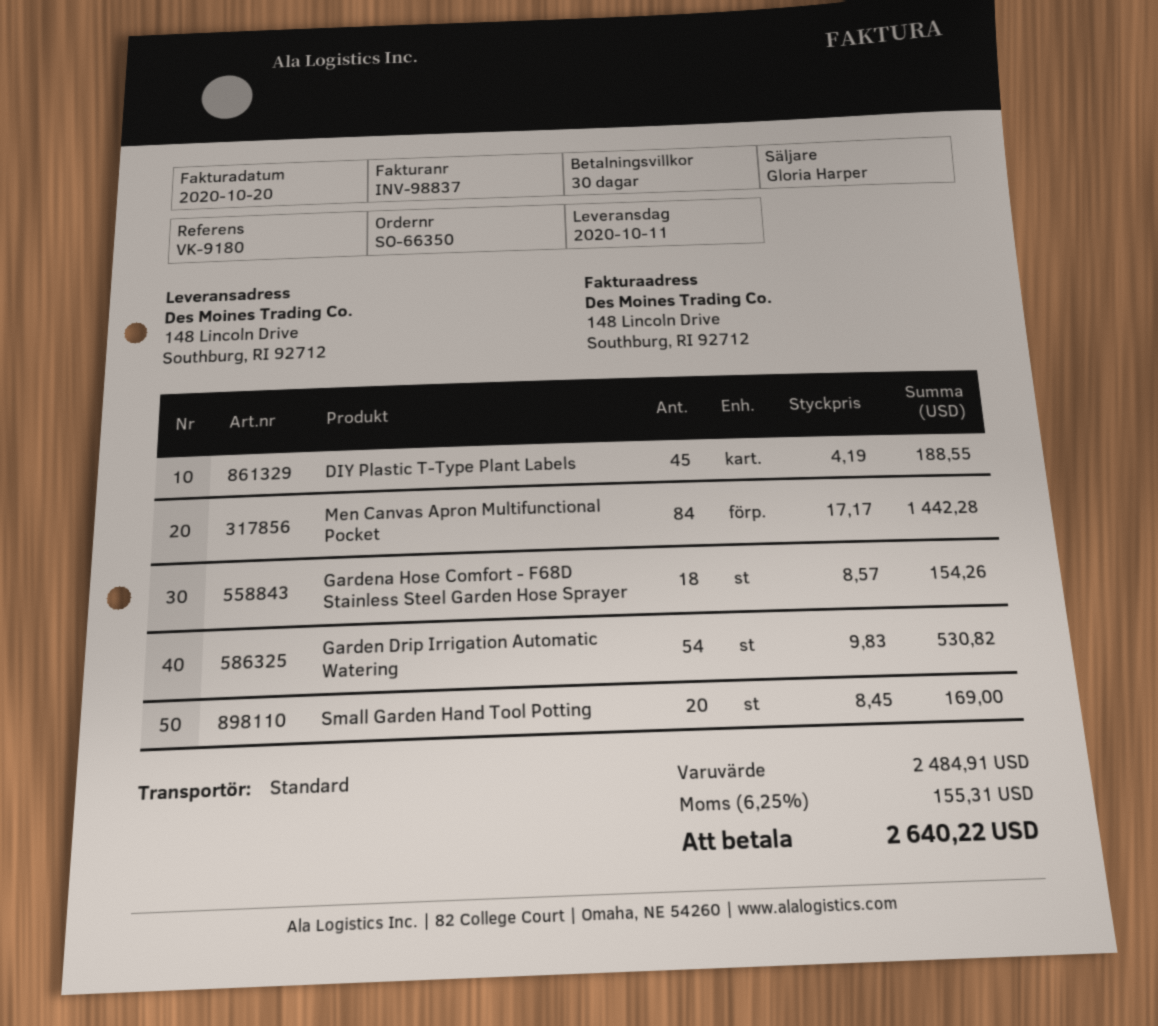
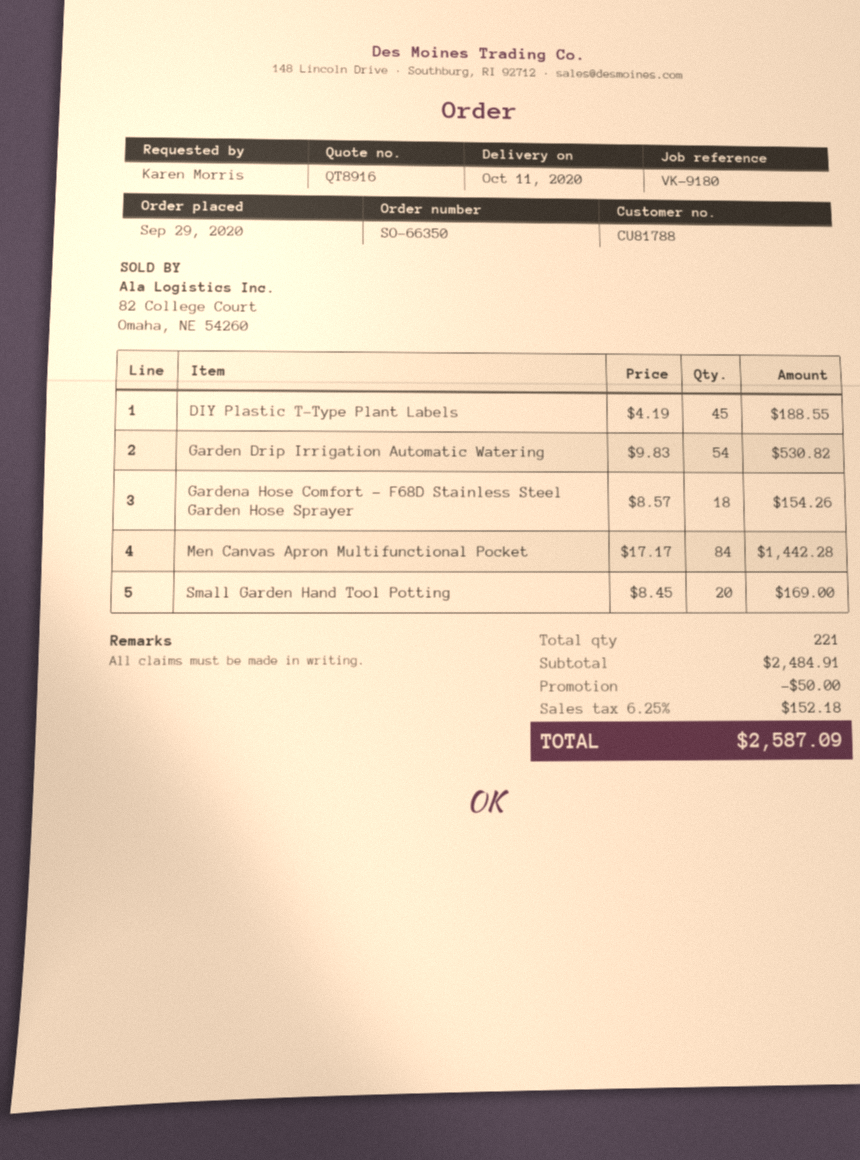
discount: none -> 50.00
tax: 6.25% = 155.31 -> 6.25% = 152.18
total: 2640.22 -> 2587.09

